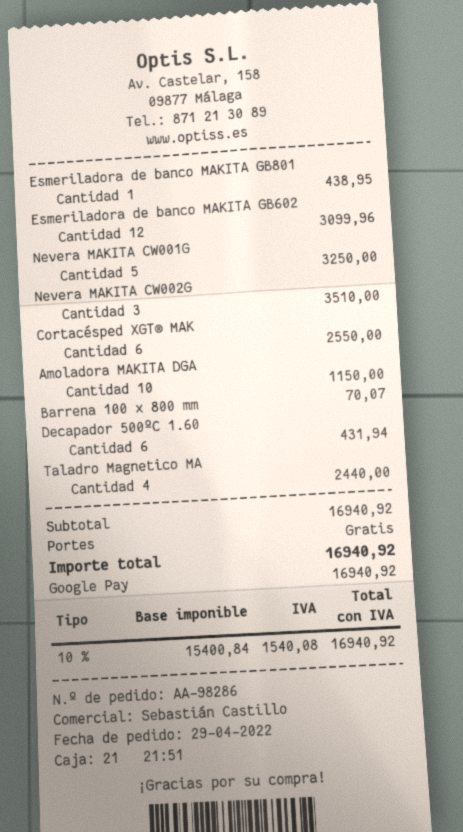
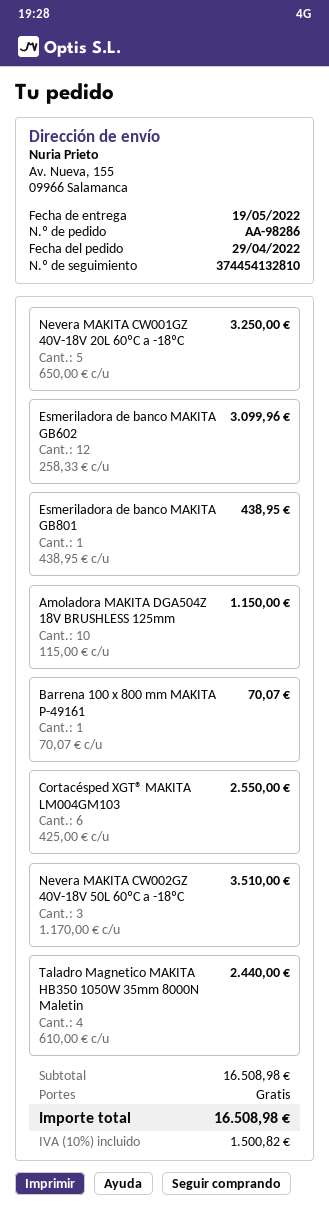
Decapador 500ºC 1.60: 6 for 431.94 -> none
subtotal: 16940.92 -> 16508.98
tax: 10% = 1540.08 -> 10% = 1500.82
total: 16940.92 -> 16508.98

